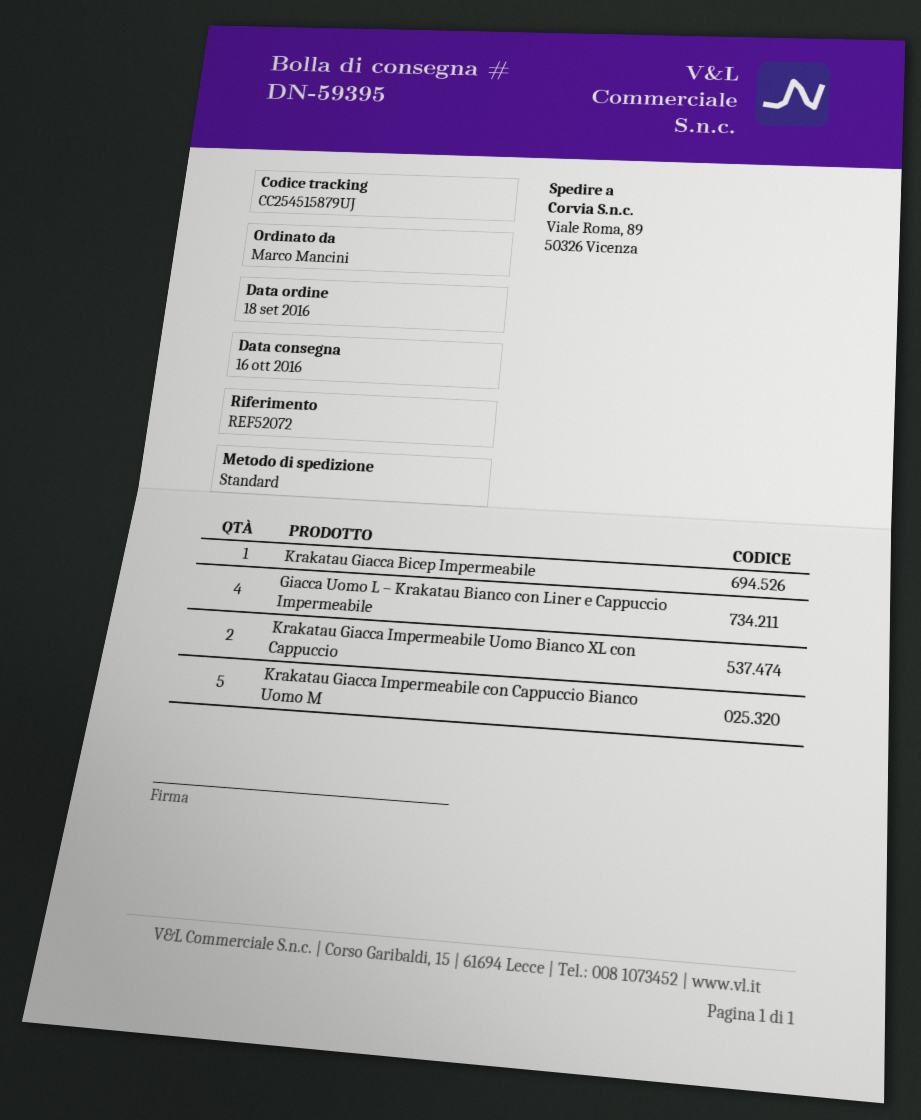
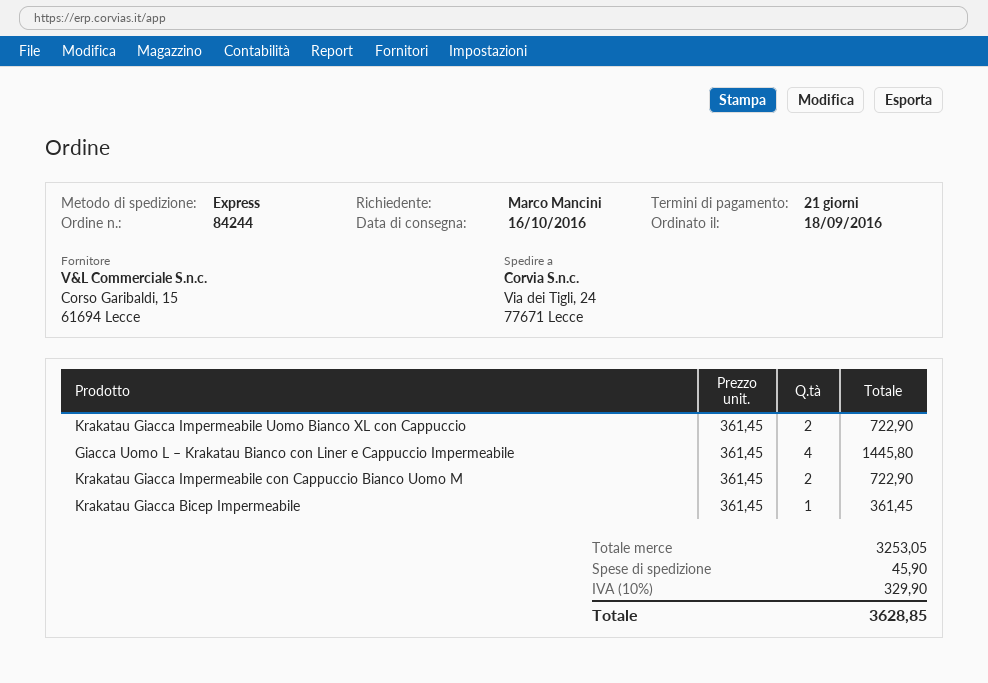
shipping method: standard -> express
ship to: Viale Roma, 89, 50326 Vicenza -> Via dei Tigli, 24, 77671 Lecce
Krakatau Giacca Impermeabile con Cappuccio Bianco Uomo M: 5 -> 2

